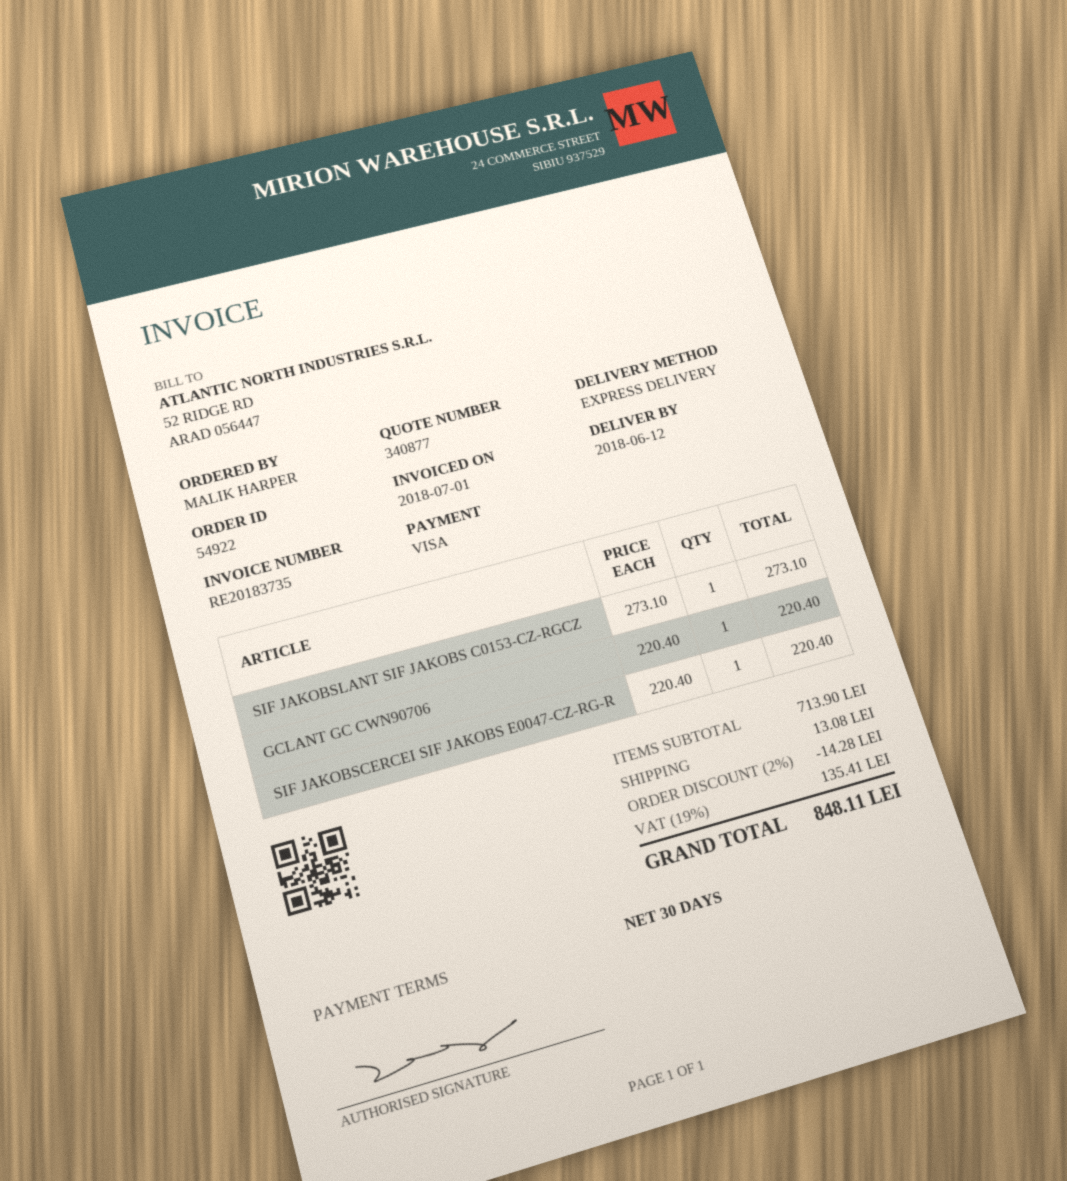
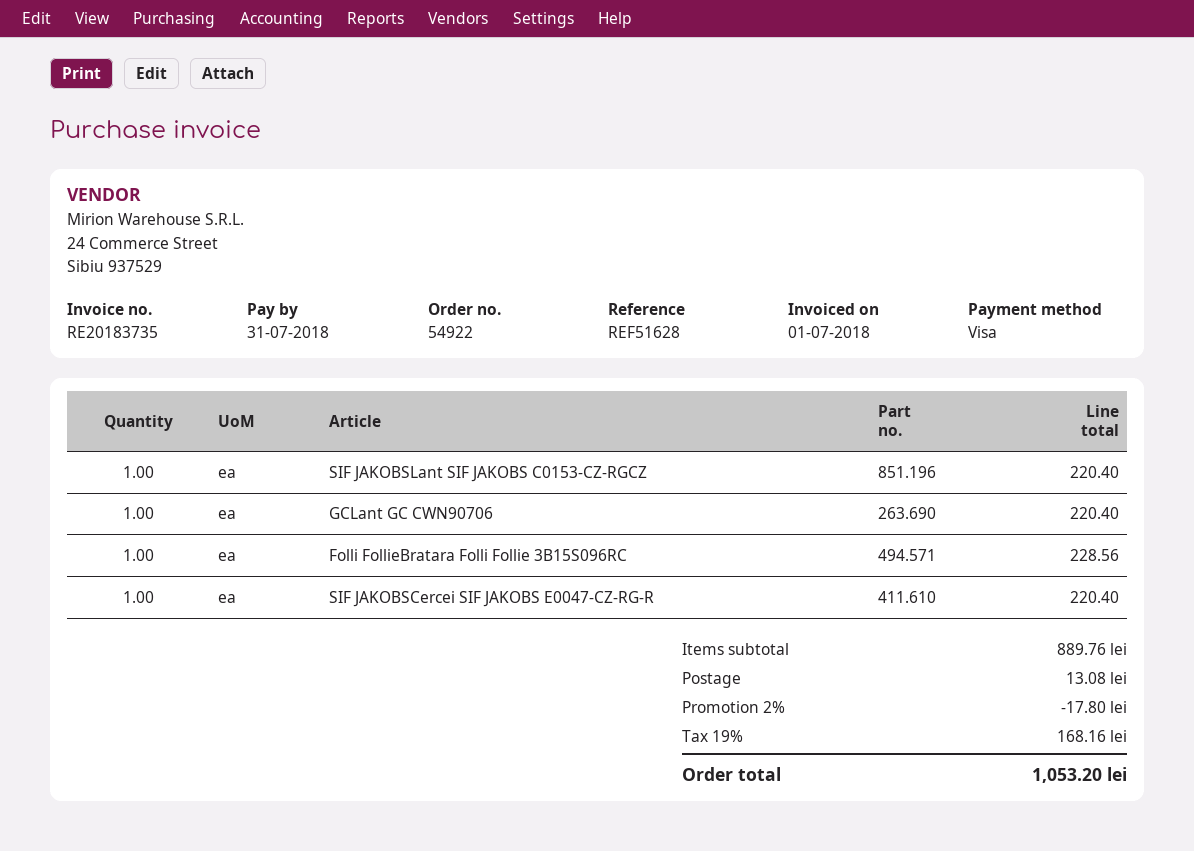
SIF JAKOBSLANT SIF JAKOBS C0153-CZ-RGCZ: 1 for 273.10 -> 1 for 220.40
Folli FollieBratara Folli Follie 3B15S096RC: none -> 1 for 228.56
subtotal: 713.90 -> 889.76
discount: 2% = 14.28 -> 2% = 17.80
tax: 19% = 135.41 -> 19% = 168.16
total: 848.11 -> 1053.20

